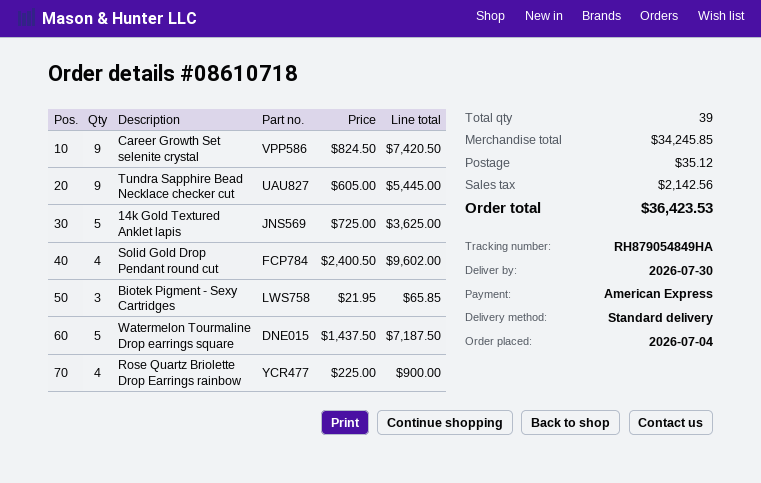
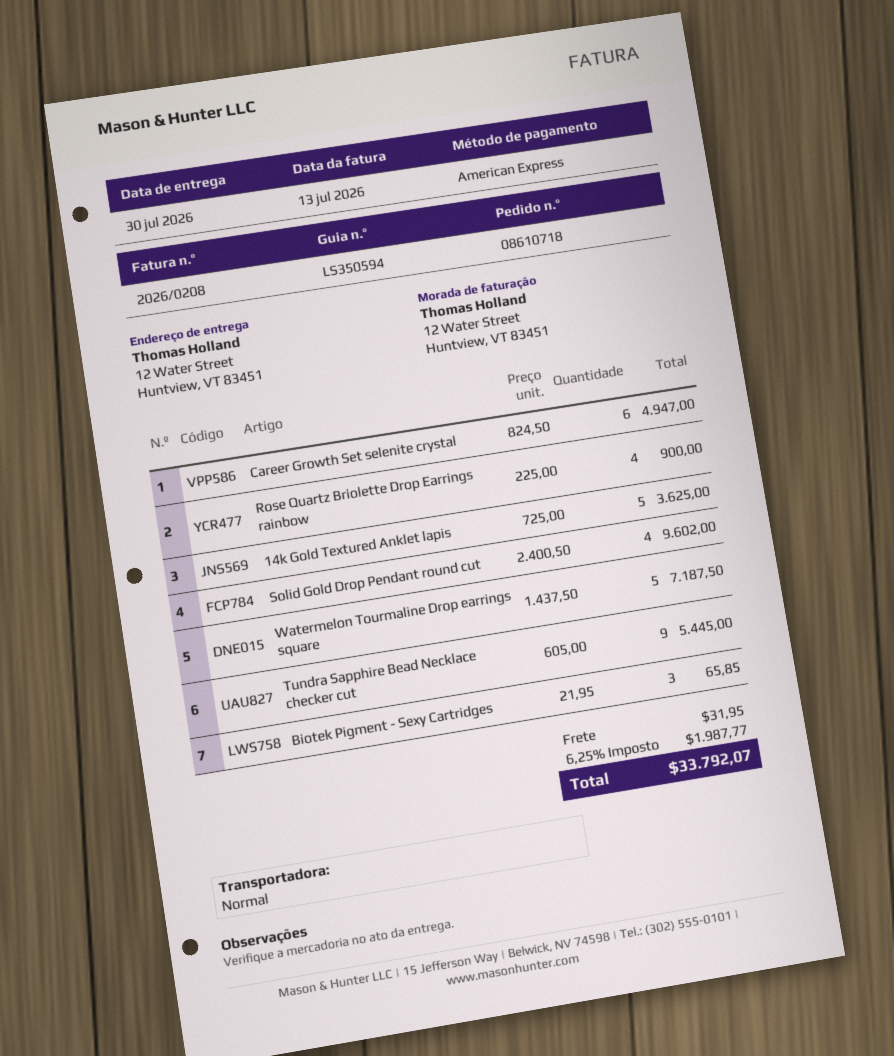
Career Growth Set selenite crystal: 9 x 824.50 = 7420.50 -> 6 x 824.50 = 4947.00
shipping: 35.12 -> 31.95
tax: 2142.56 -> 1987.77
total: 36423.53 -> 33792.07

